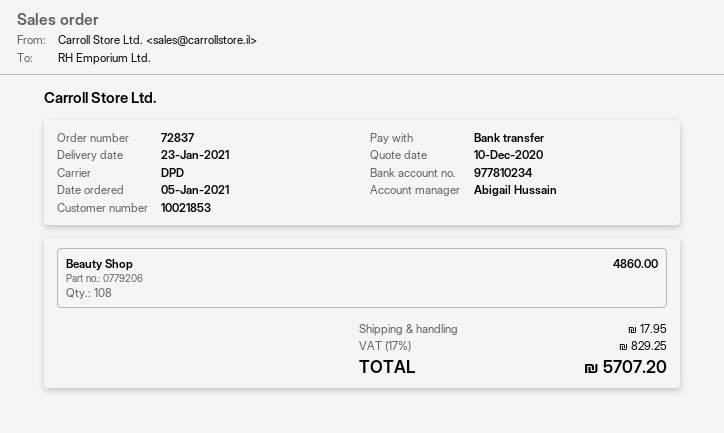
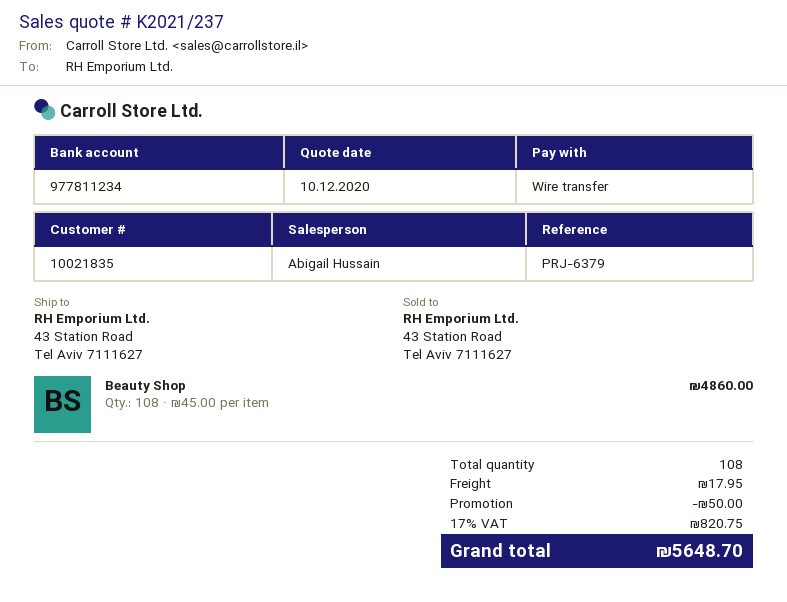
customer number: 10021853 -> 10021835
bank account: 977810234 -> 977811234
discount: none -> 50.00
tax: 17% = 829.25 -> 17% = 820.75
total: 5707.20 -> 5648.70

